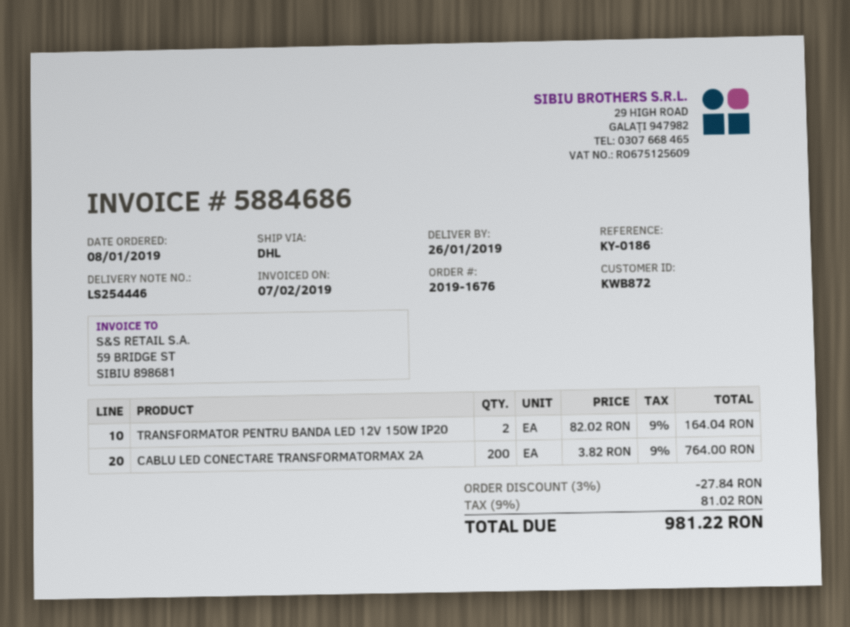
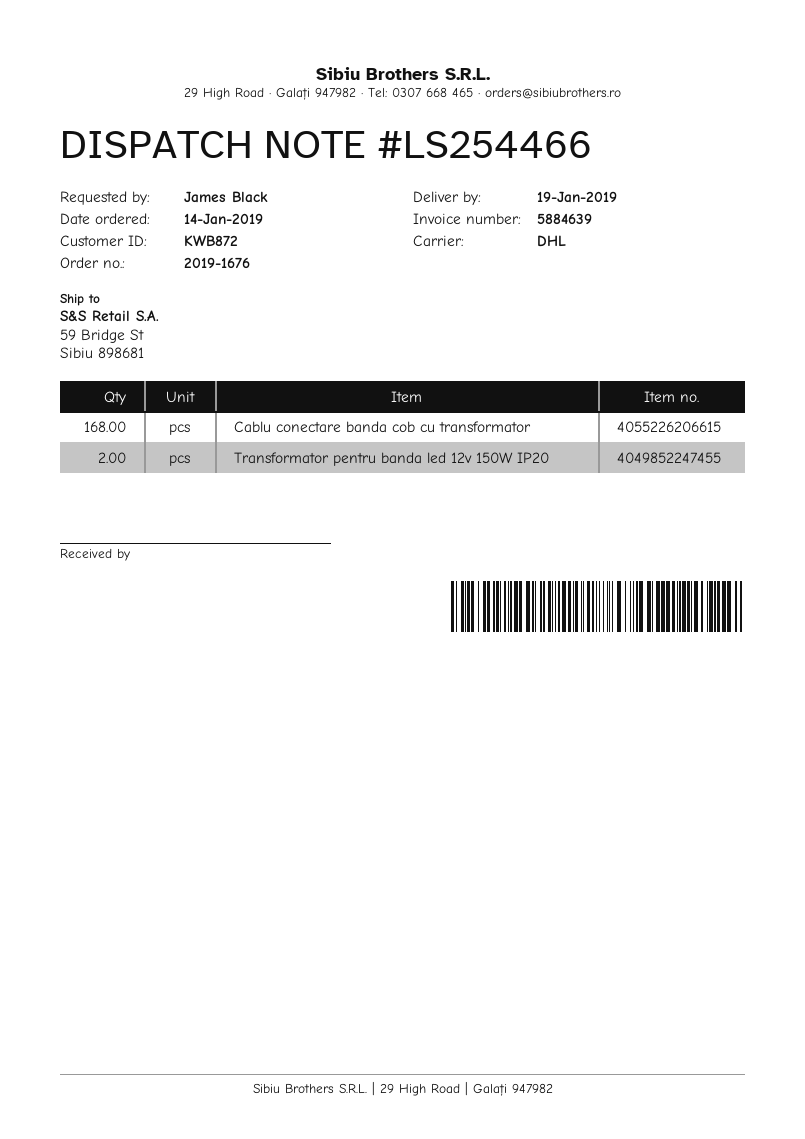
order date: 2019-01-08 -> 2019-01-14
delivery note number: LS254446 -> LS254466
delivery date: 2019-01-26 -> 2019-01-19
invoice number: 5884686 -> 5884639
CABLU LED CONECTARE TRANSFORMATORMAX 2A: 200 -> none
Cablu conectare banda cob cu transformator: none -> 168

